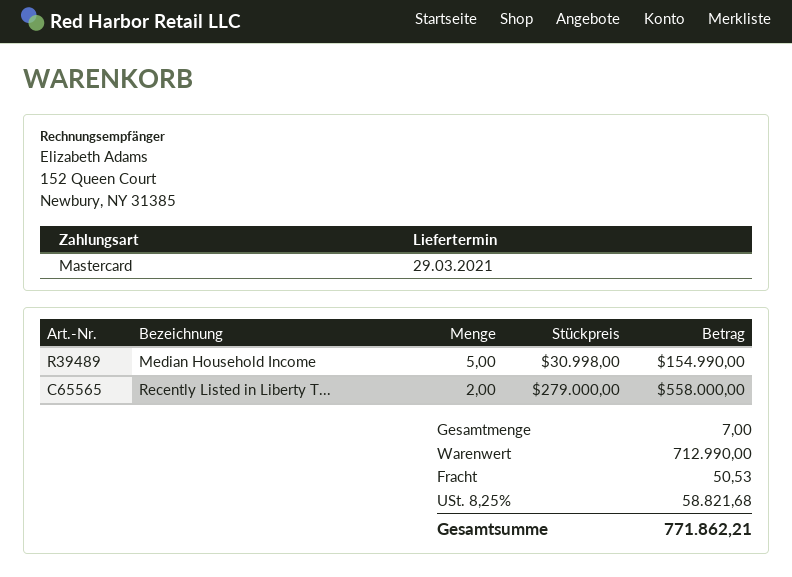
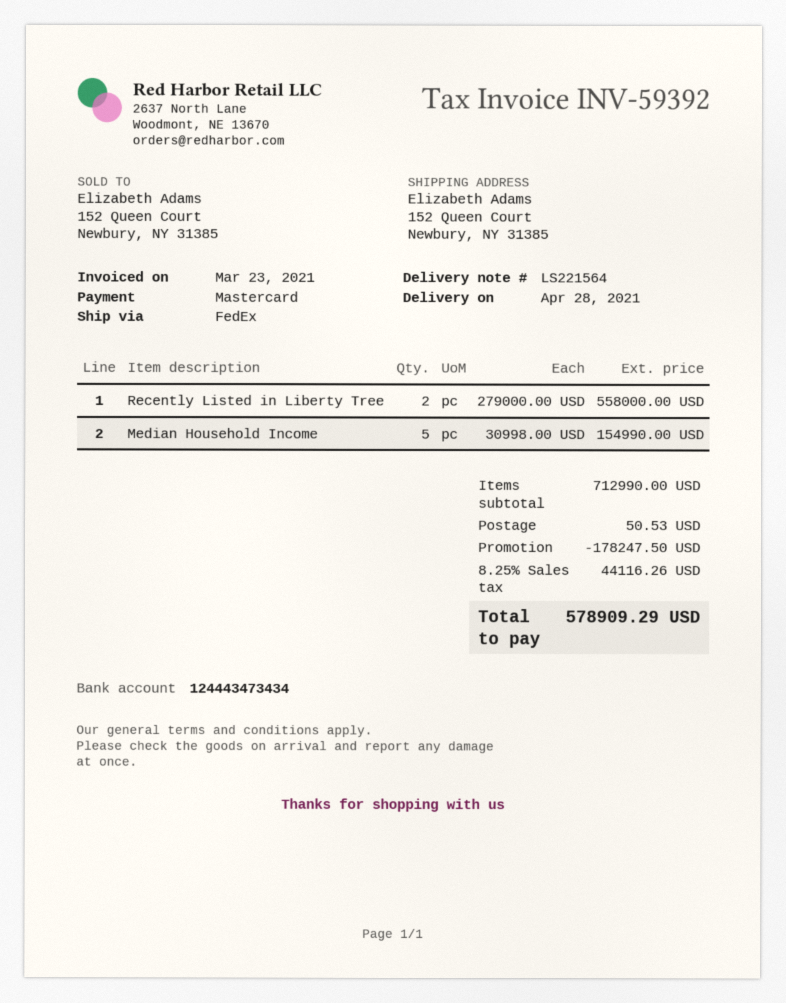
delivery date: 2021-03-29 -> 2021-04-28
discount: none -> 178247.50
tax: 8.25% = 58821.68 -> 8.25% = 44116.26
total: 771862.21 -> 578909.29

